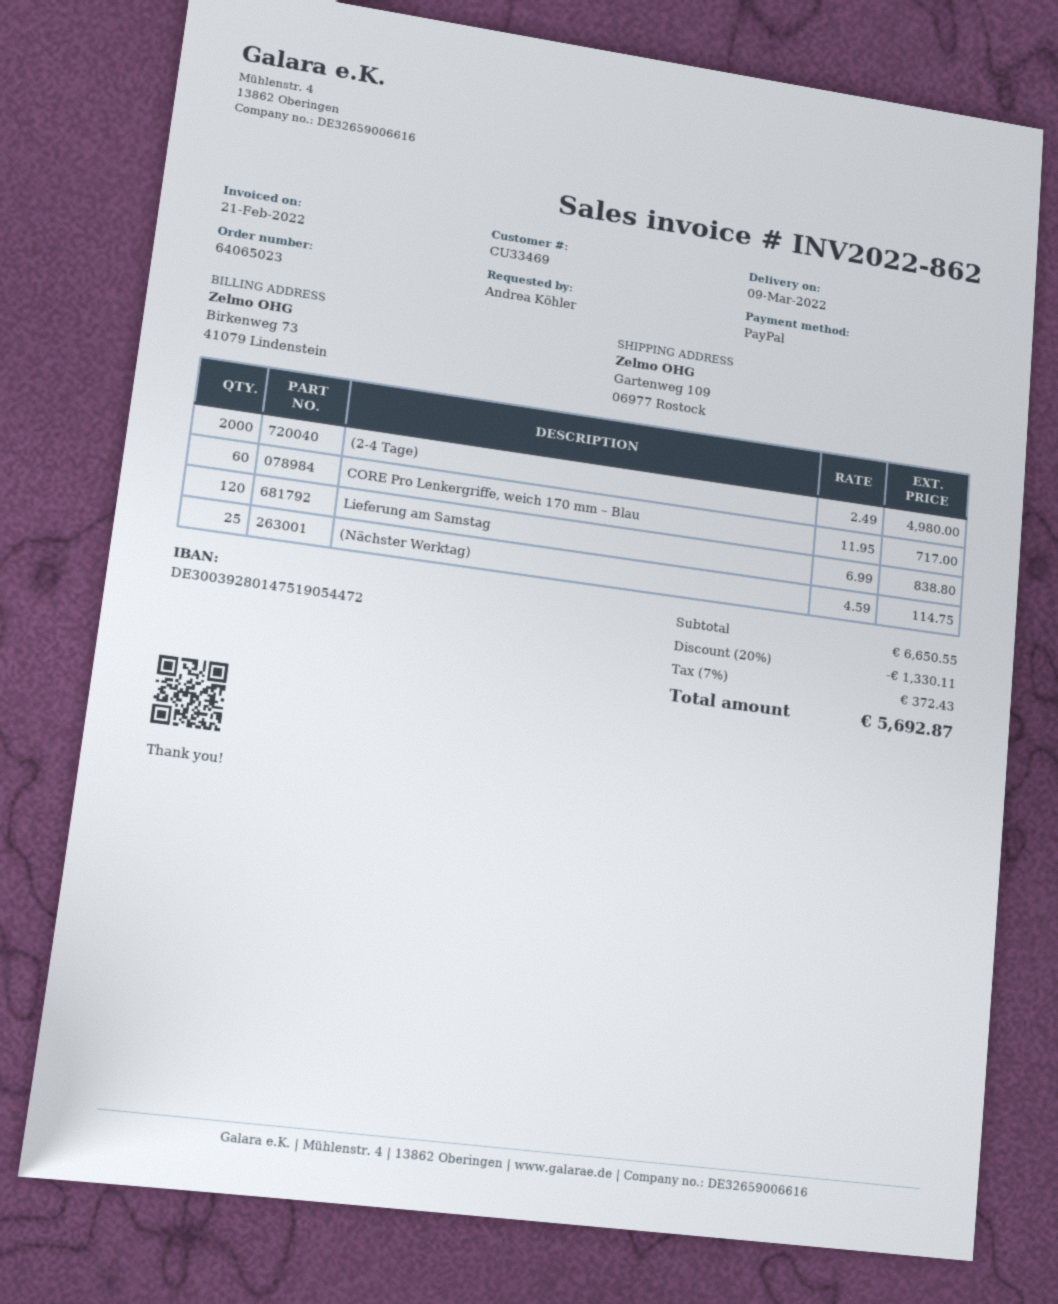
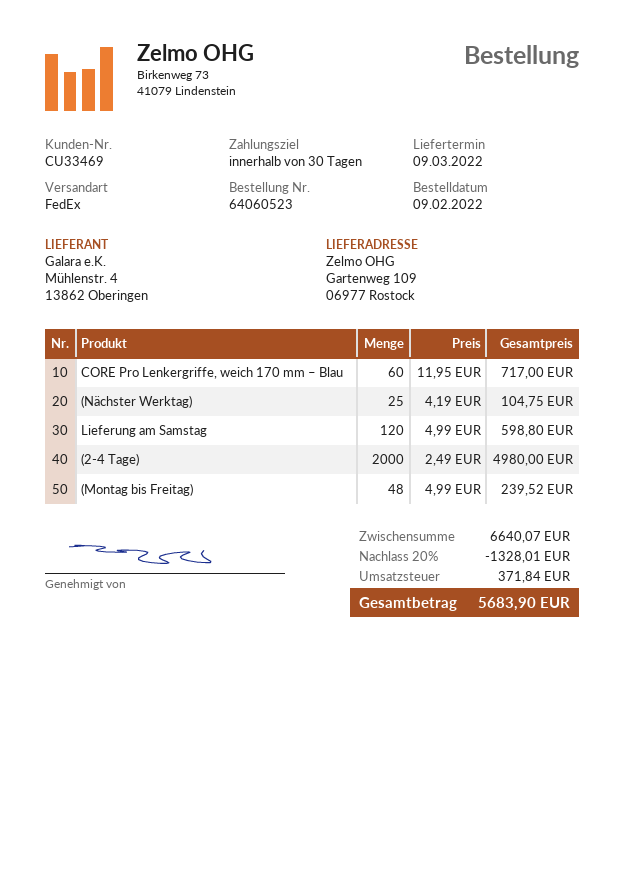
order number: 64065023 -> 64060523
Lieferung am Samstag: 120 x 6.99 = 838.80 -> 120 x 4.99 = 598.80
(Nächster Werktag): 25 x 4.59 = 114.75 -> 25 x 4.19 = 104.75
(Montag bis Freitag): none -> 48 x 4.99 = 239.52
subtotal: 6650.55 -> 6640.07
discount: 20% = 1330.11 -> 20% = 1328.01
tax: 372.43 -> 371.84
total: 5692.87 -> 5683.90

